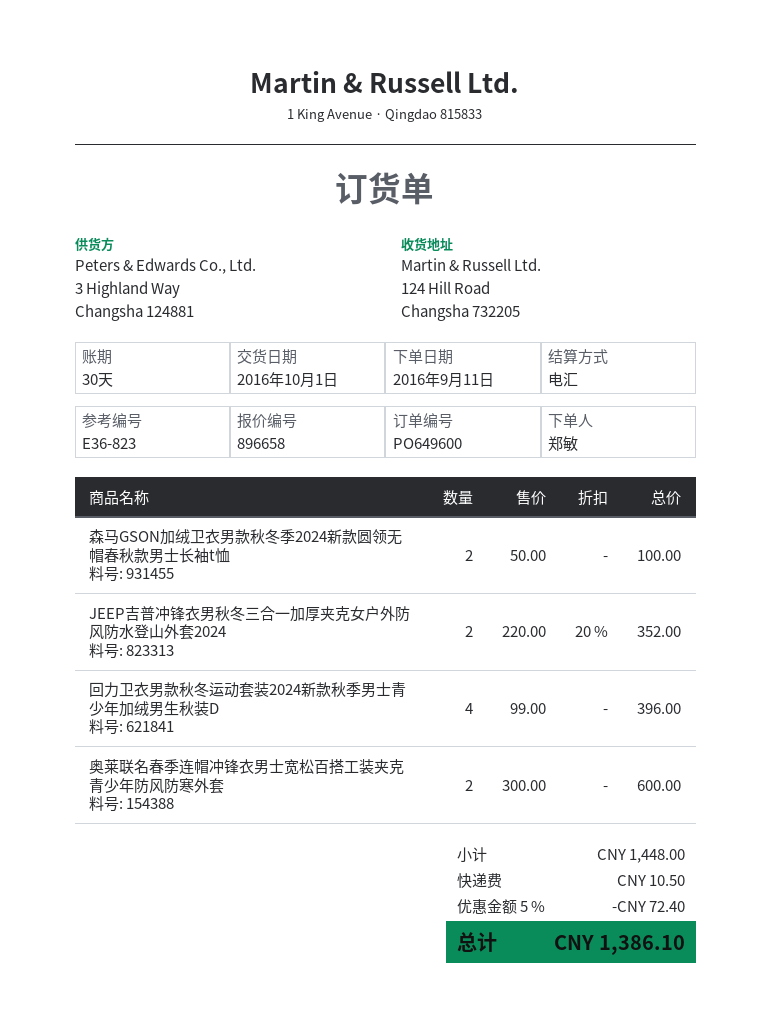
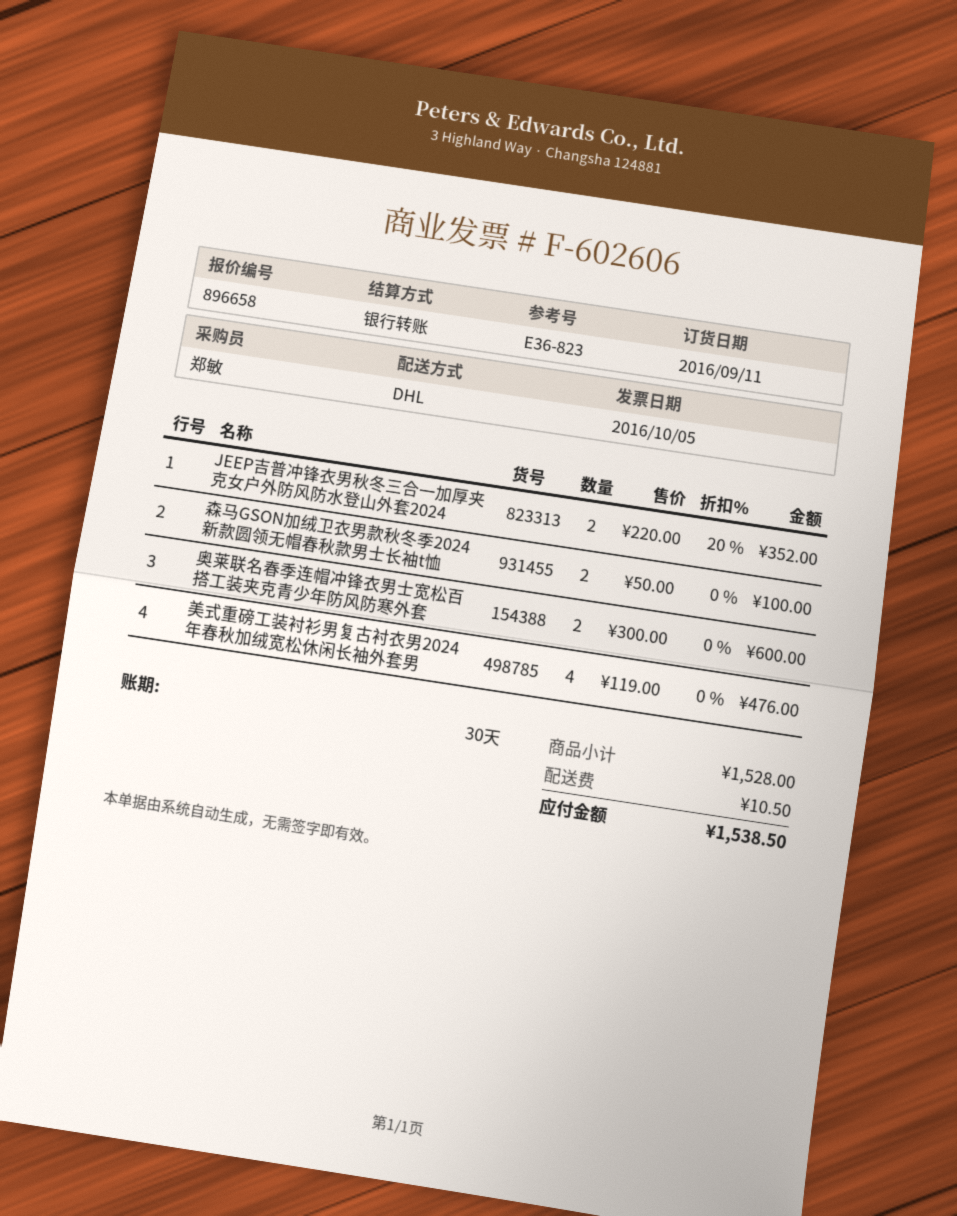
回力卫衣男款秋冬运动套装2024新款秋季男士青少年加绒男生秋装D: 4 x 99.00 = 396.00 -> none
美式重磅工装衬衫男复古衬衣男2024年春秋加绒宽松休闲长袖外套男: none -> 4 x 119.00 = 476.00
subtotal: 1448.00 -> 1528.00
discount: 5% = 72.40 -> none
total: 1386.10 -> 1538.50

